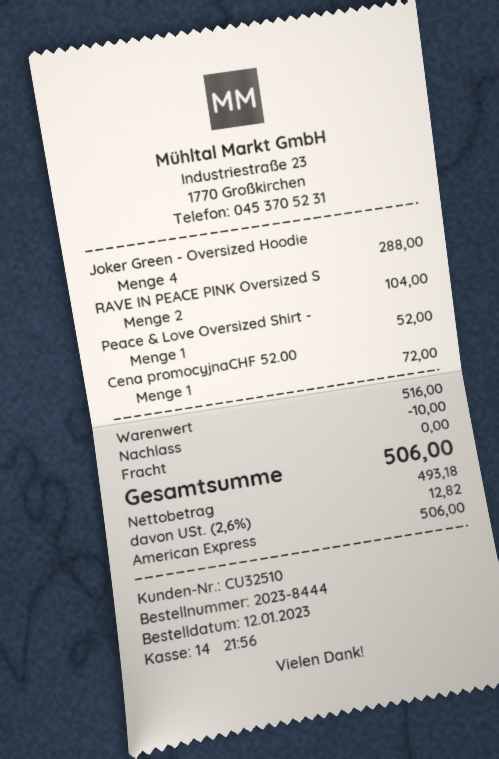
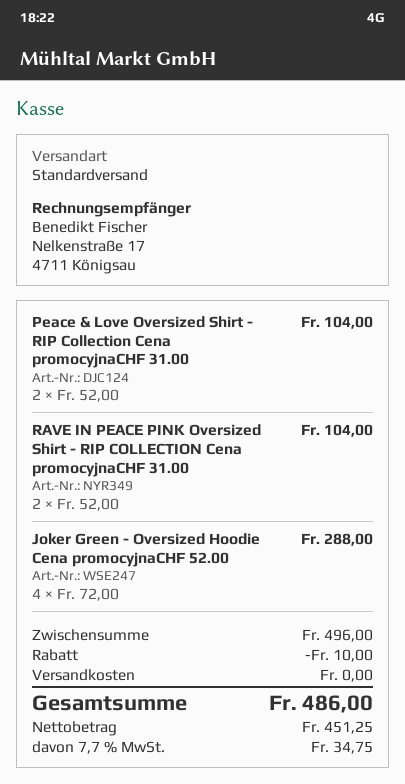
Peace & Love Oversized Shirt -: 1 for 52.00 -> 2 for 104.00
Cena promocyjnaCHF 52.00: 1 for 72.00 -> none
subtotal: 516.00 -> 496.00
net: 493.18 -> 451.25
tax: 2.6% = 12.82 -> 7.7% = 34.75
total: 506.00 -> 486.00

